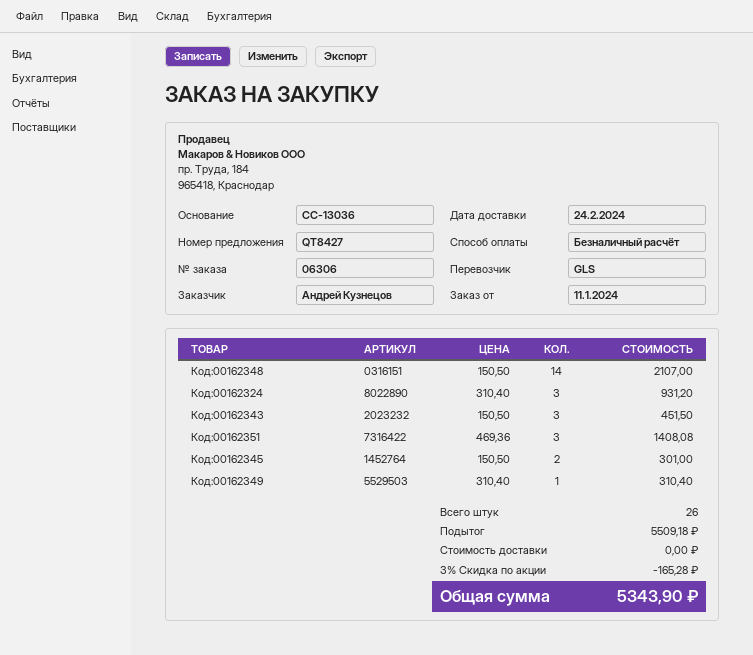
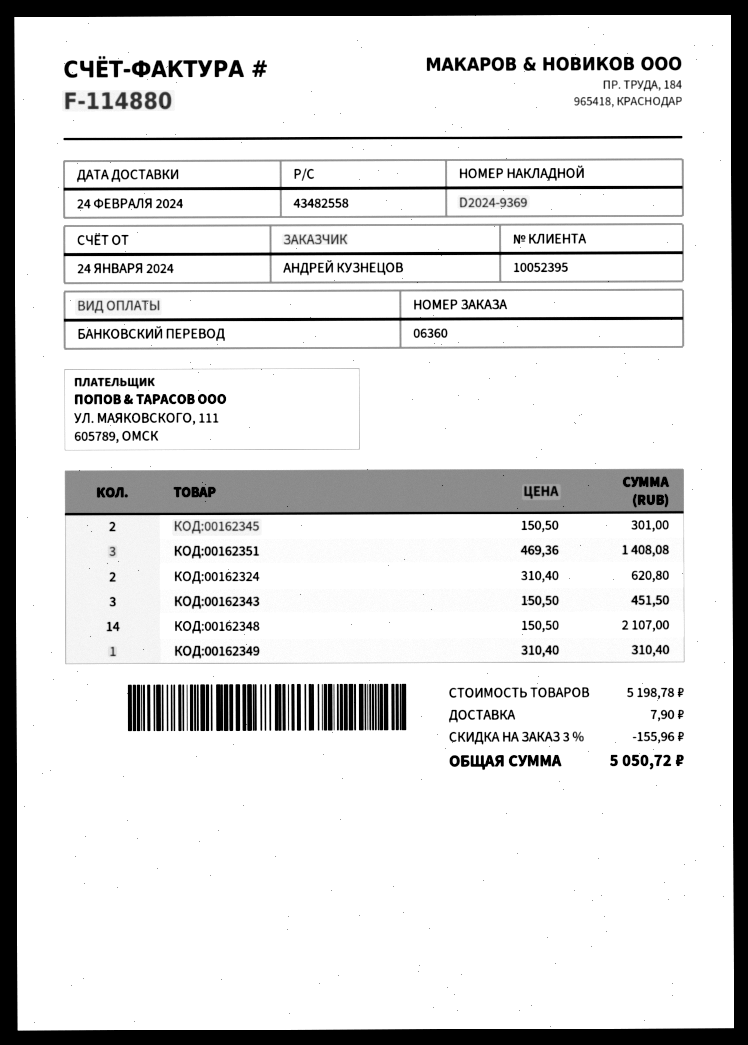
order number: 06306 -> 06360
Код:00162324: 3 x 310.40 = 931.20 -> 2 x 310.40 = 620.80
subtotal: 5509.18 -> 5198.78
discount: 3% = 165.28 -> 3% = 155.96
shipping: 0.00 -> 7.90
total: 5343.90 -> 5050.72

